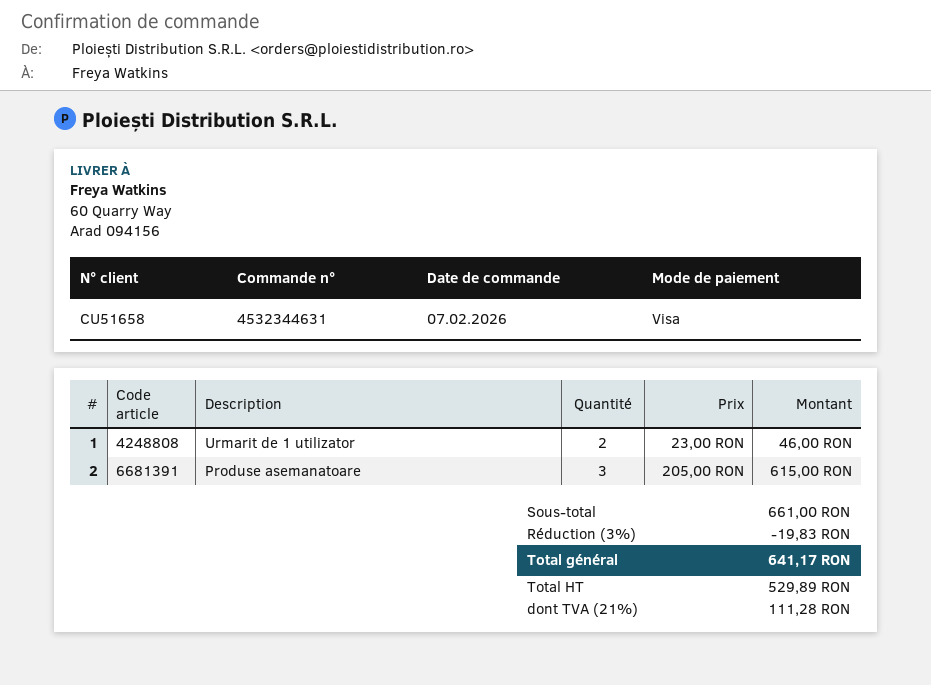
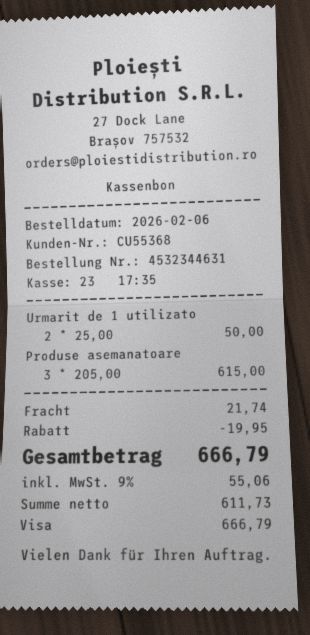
order date: 2026-02-07 -> 2026-02-06
customer number: CU51658 -> CU55368
Urmarit de 1 utilizator: 2 x 23.00 = 46.00 -> 2 x 25.00 = 50.00
discount: 19.83 -> 19.95
shipping: none -> 21.74
net: 529.89 -> 611.73
tax: 21% = 111.28 -> 9% = 55.06
total: 641.17 -> 666.79

